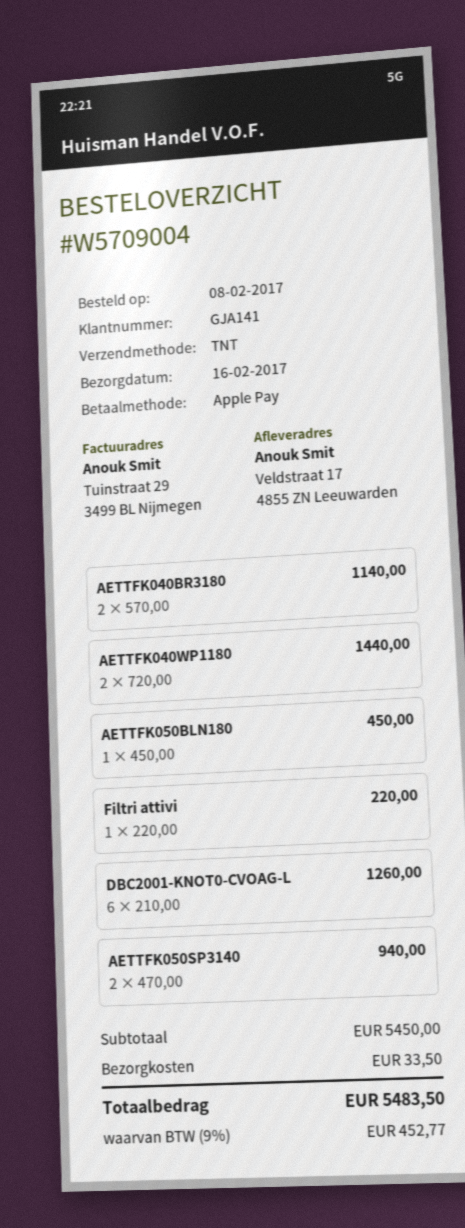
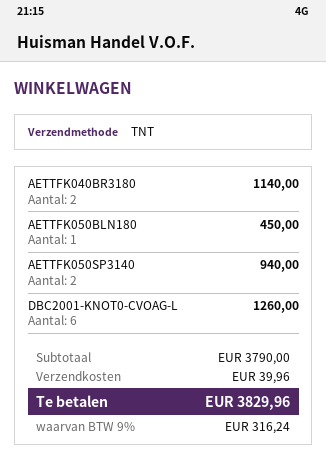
AETTFK040WP1180: 2 for 1440.00 -> none
Filtri attivi: 1 for 220.00 -> none
subtotal: 5450.00 -> 3790.00
shipping: 33.50 -> 39.96
tax: 9% = 452.77 -> 9% = 316.24
total: 5483.50 -> 3829.96

